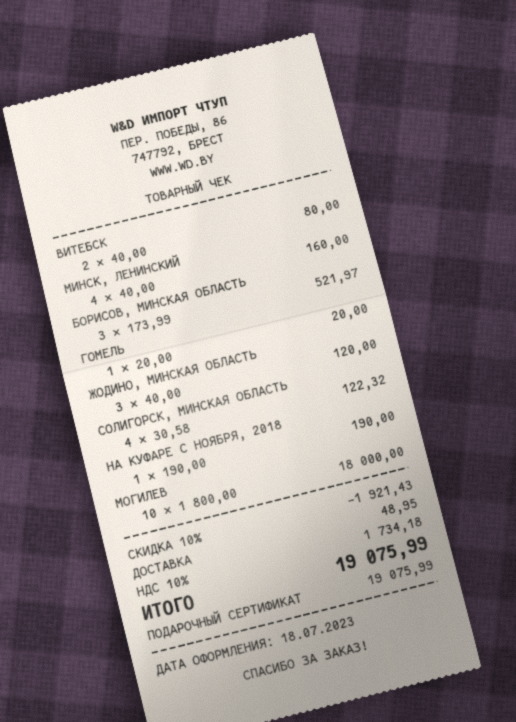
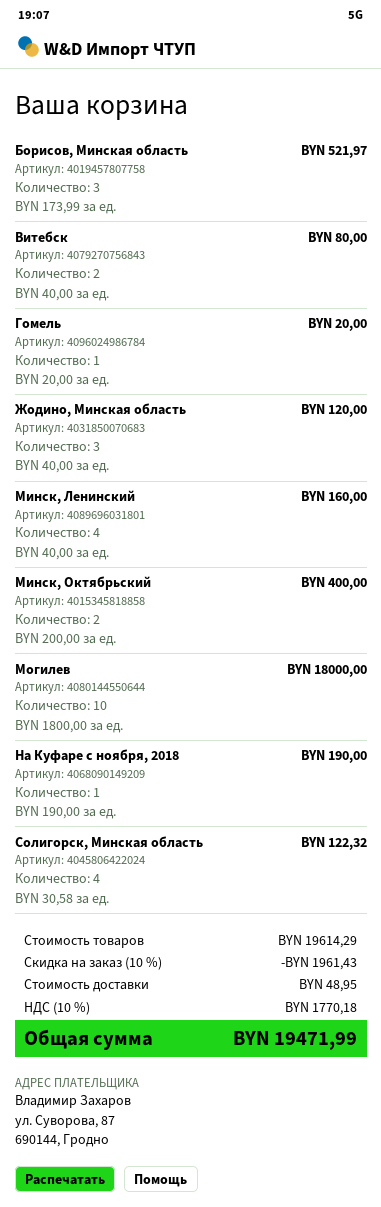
Минск, Октябрьский: none -> 2 x 200.00 = 400.00
discount: 10% = 1921.43 -> 10% = 1961.43
tax: 10% = 1734.18 -> 10% = 1770.18
total: 19075.99 -> 19471.99

